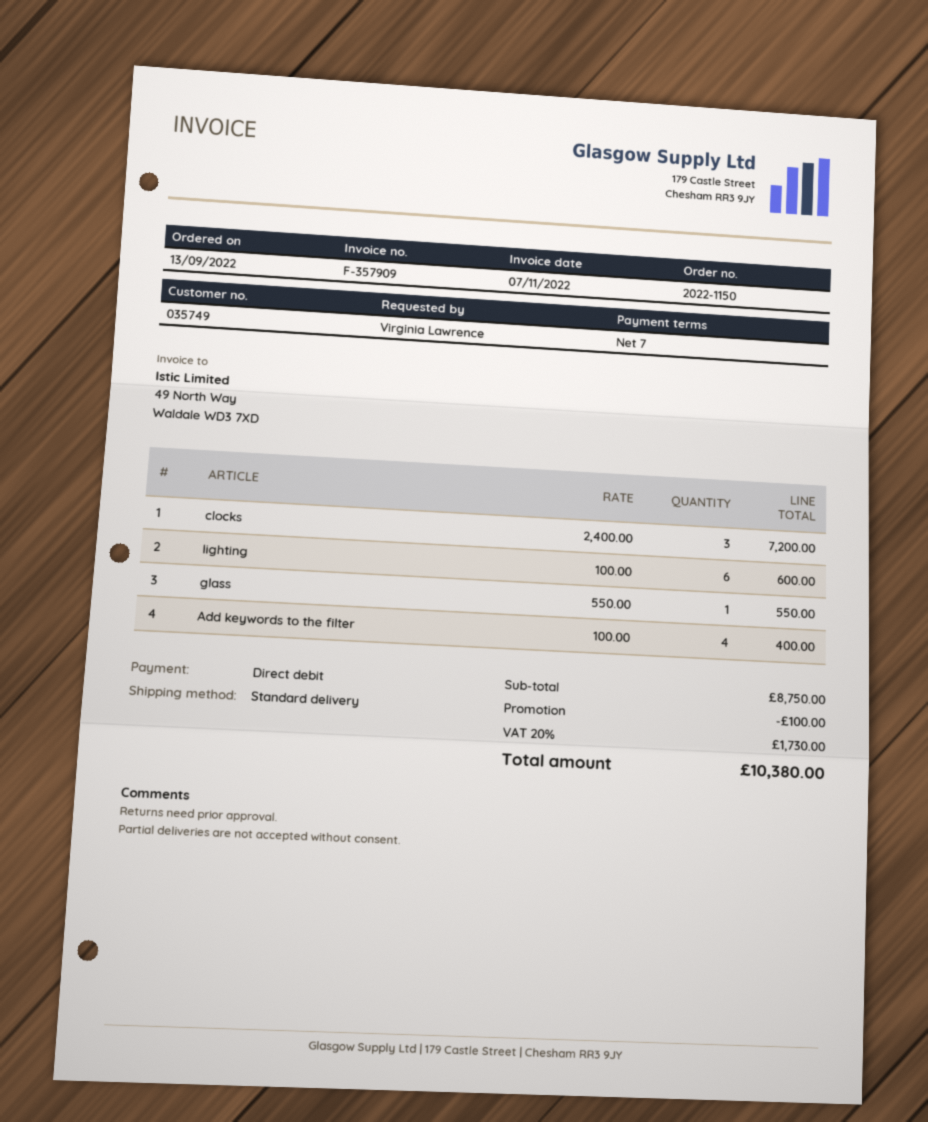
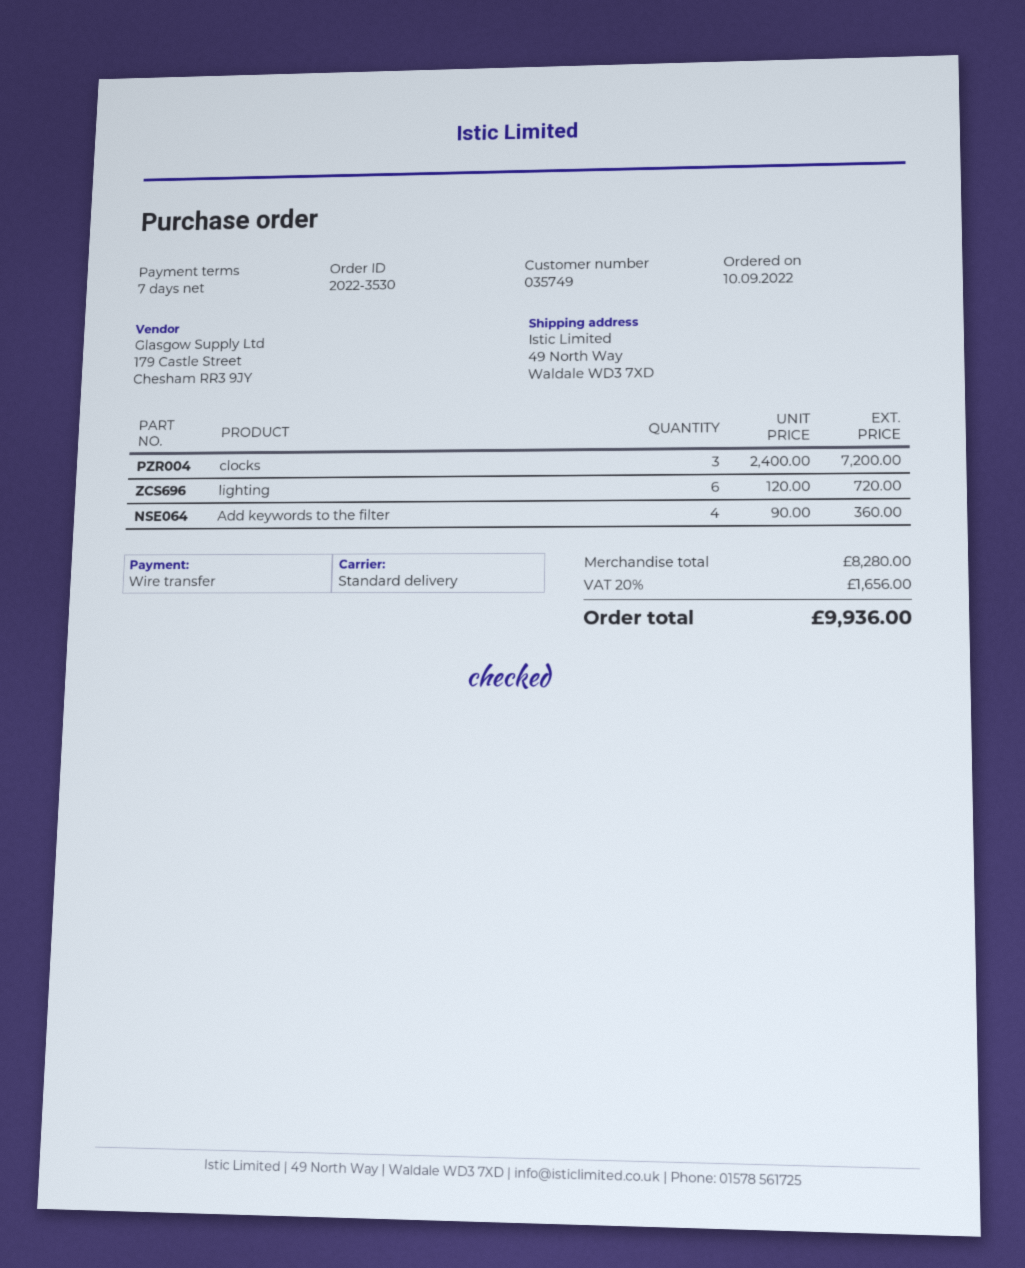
order number: 2022-1150 -> 2022-3530
order date: 2022-09-13 -> 2022-09-10
payment method: direct debit -> bank transfer
lighting: 6 x 100.00 = 600.00 -> 6 x 120.00 = 720.00
glass: 1 x 550.00 = 550.00 -> none
Add keywords to the filter: 4 x 100.00 = 400.00 -> 4 x 90.00 = 360.00
subtotal: 8750.00 -> 8280.00
discount: 100.00 -> none
tax: 20% = 1730.00 -> 20% = 1656.00
total: 10380.00 -> 9936.00

